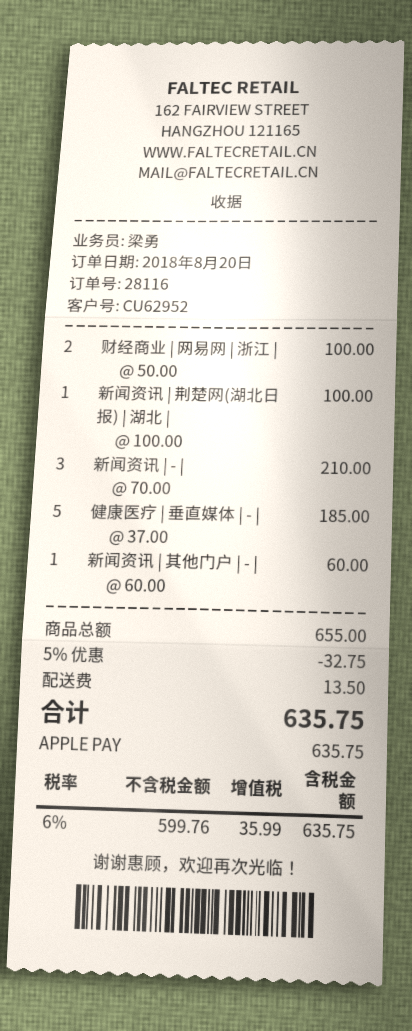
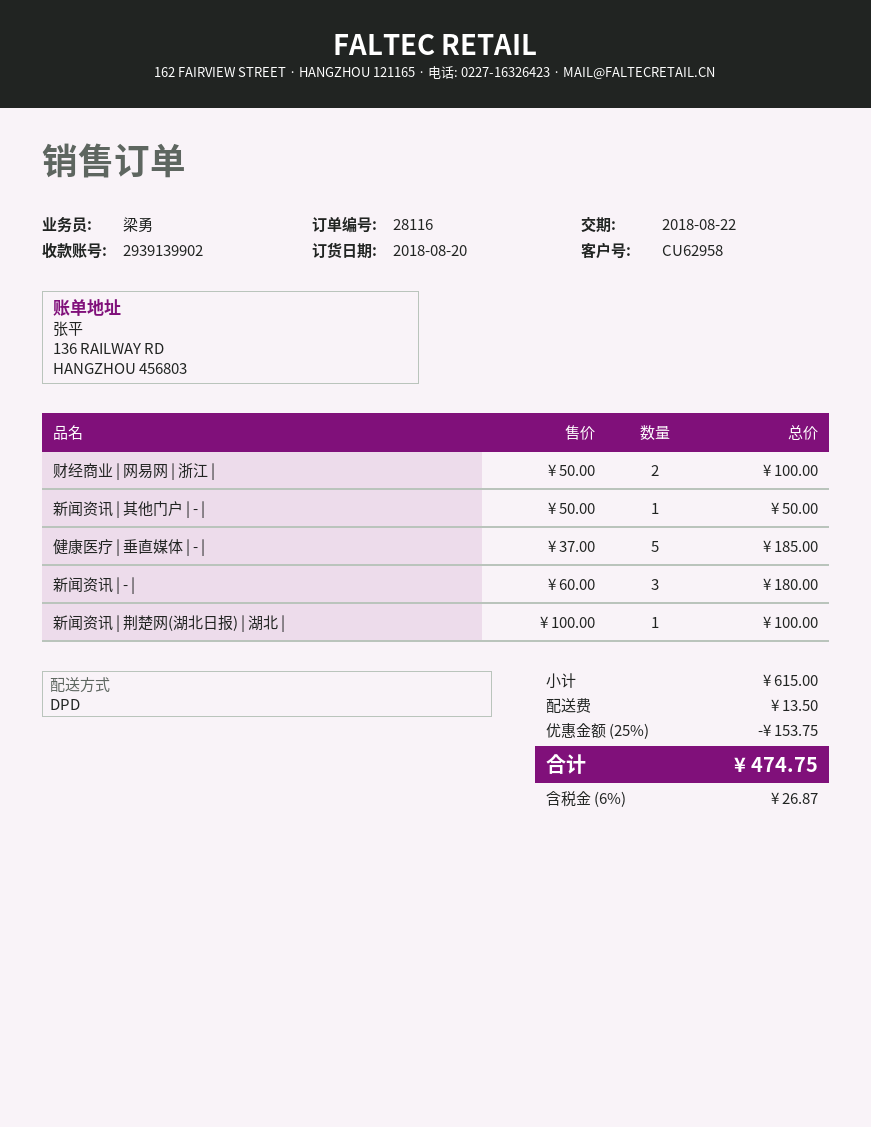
customer number: CU62952 -> CU62958
新闻资讯 | - |: 3 x 70.00 = 210.00 -> 3 x 60.00 = 180.00
新闻资讯 | 其他门户 | - |: 1 x 60.00 = 60.00 -> 1 x 50.00 = 50.00
subtotal: 655.00 -> 615.00
discount: 5% = 32.75 -> 25% = 153.75
tax: 6% = 35.99 -> 6% = 26.87
total: 635.75 -> 474.75

